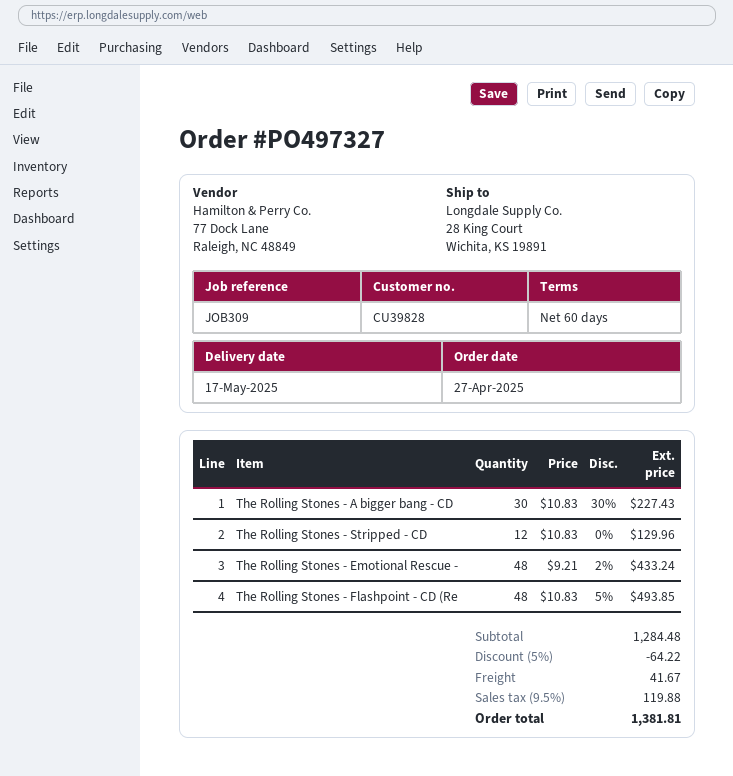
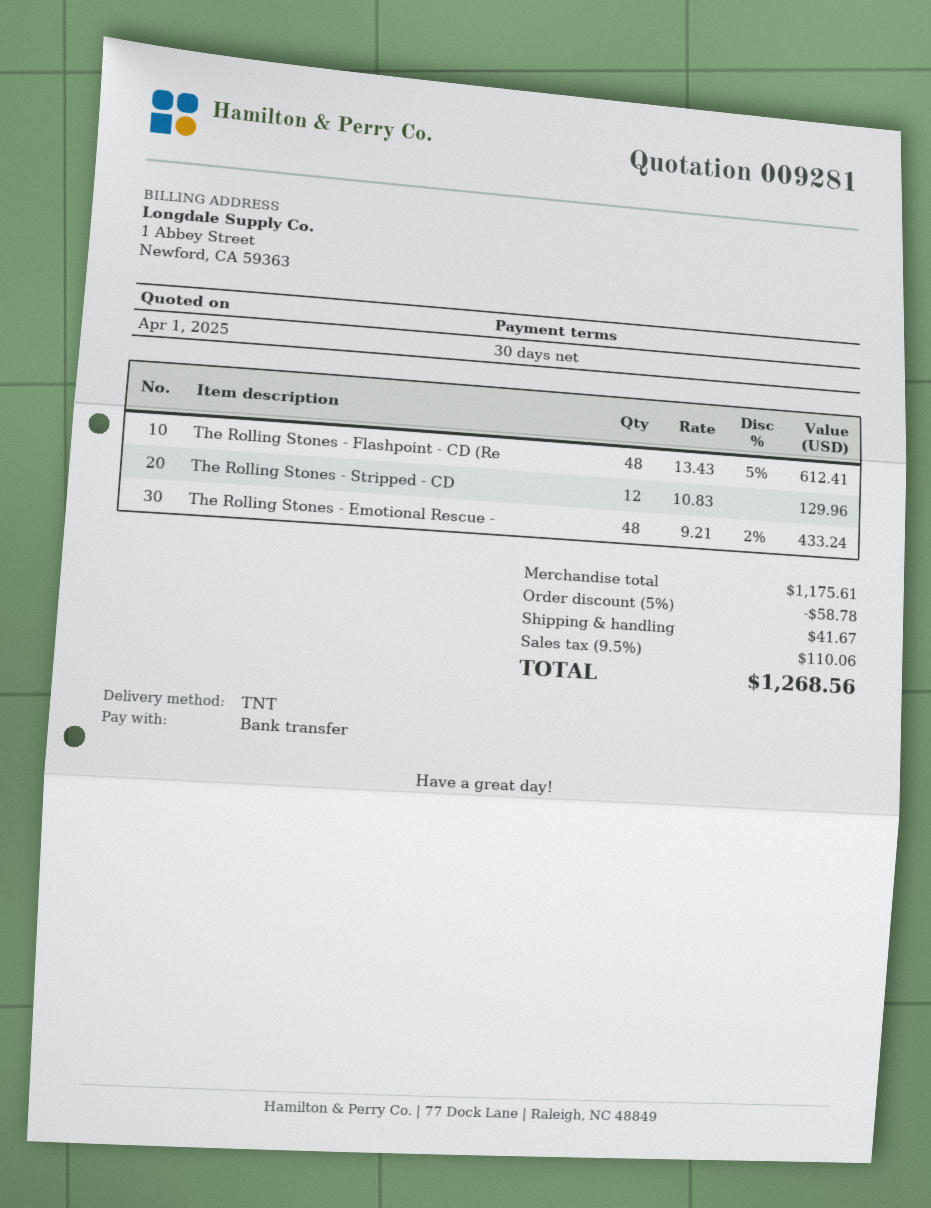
payment terms: 60 days -> 30 days
The Rolling Stones - A bigger bang - CD: 30 x 10.83 - 30% = 227.43 -> none
The Rolling Stones - Flashpoint - CD (Re: 48 x 10.83 - 5% = 493.85 -> 48 x 13.43 - 5% = 612.41
subtotal: 1284.48 -> 1175.61
discount: 5% = 64.22 -> 5% = 58.78
tax: 9.5% = 119.88 -> 9.5% = 110.06
total: 1381.81 -> 1268.56

